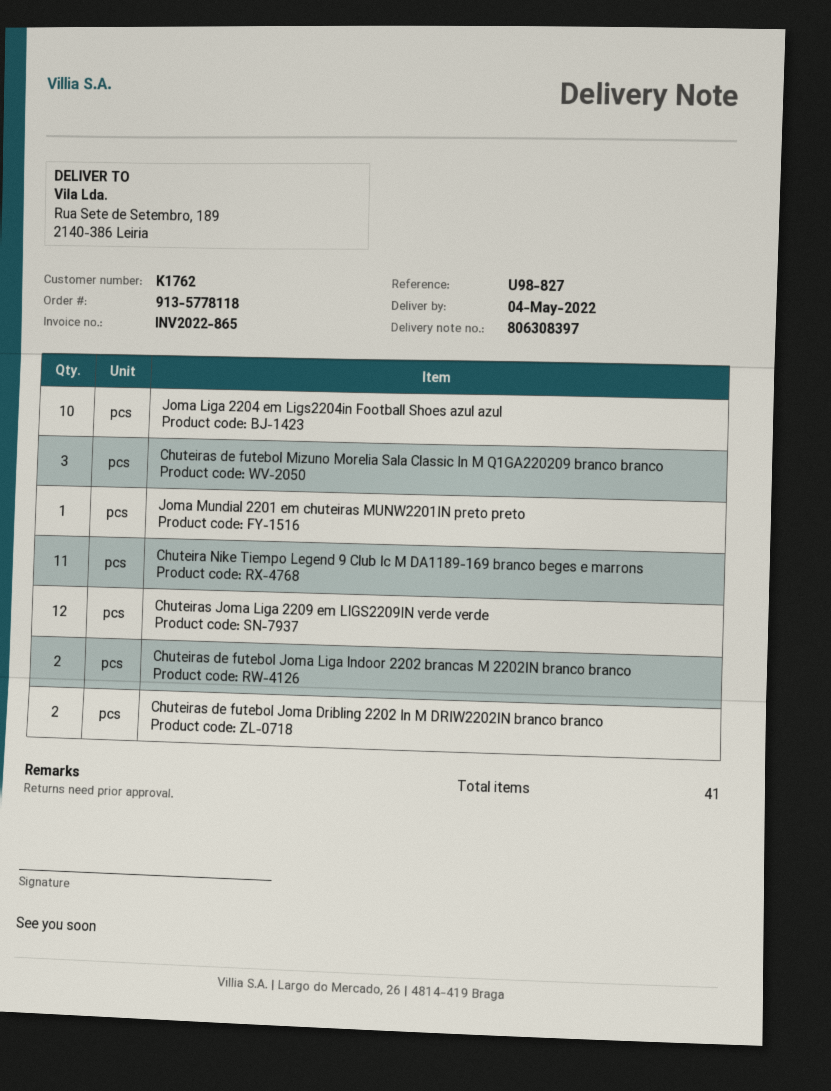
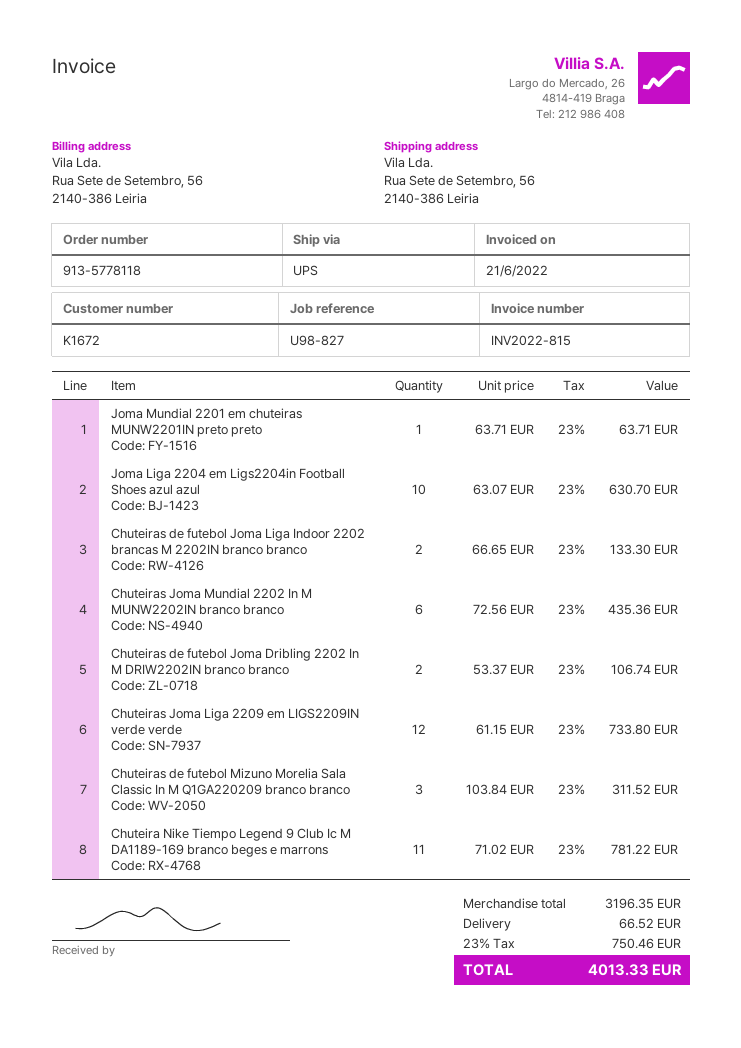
invoice number: INV2022-865 -> INV2022-815
customer number: K1762 -> K1672
ship to: Rua Sete de Setembro, 189, 2140-386 Leiria -> Rua Sete de Setembro, 56, 2140-386 Leiria
Chuteiras Joma Mundial 2202 In M MUNW2202IN branco branco: none -> 6

